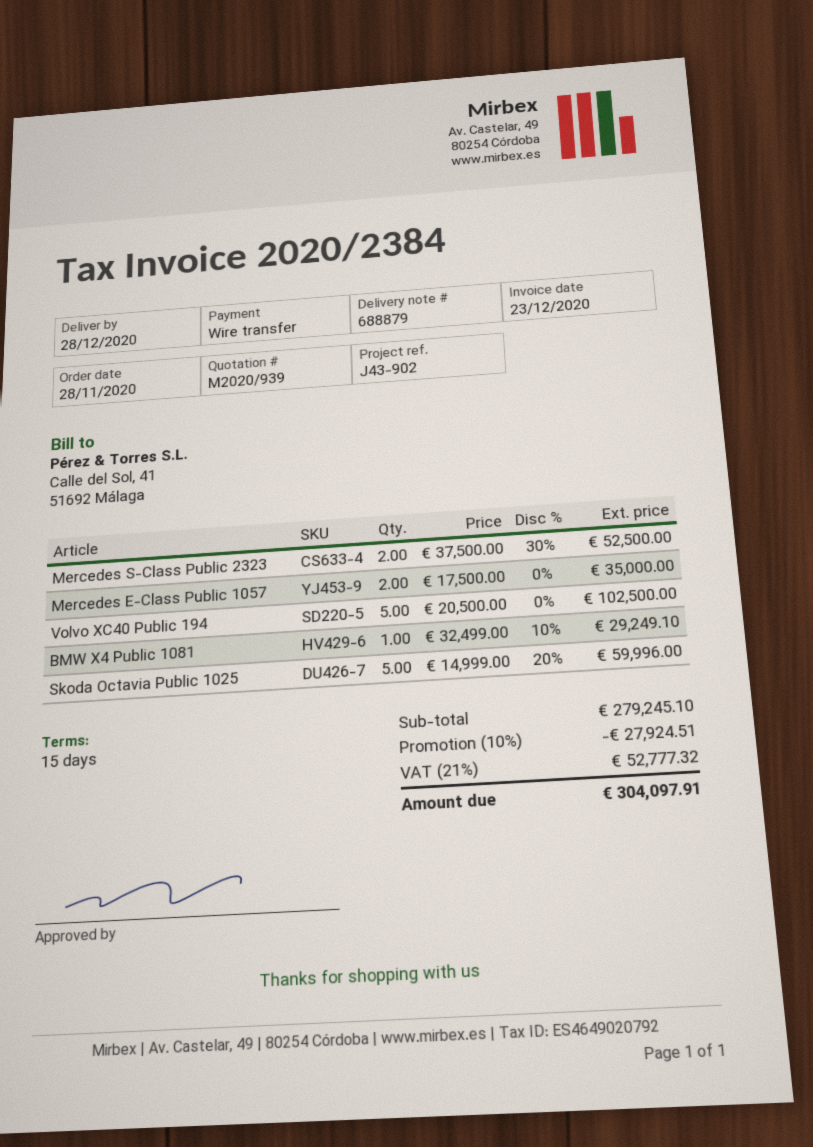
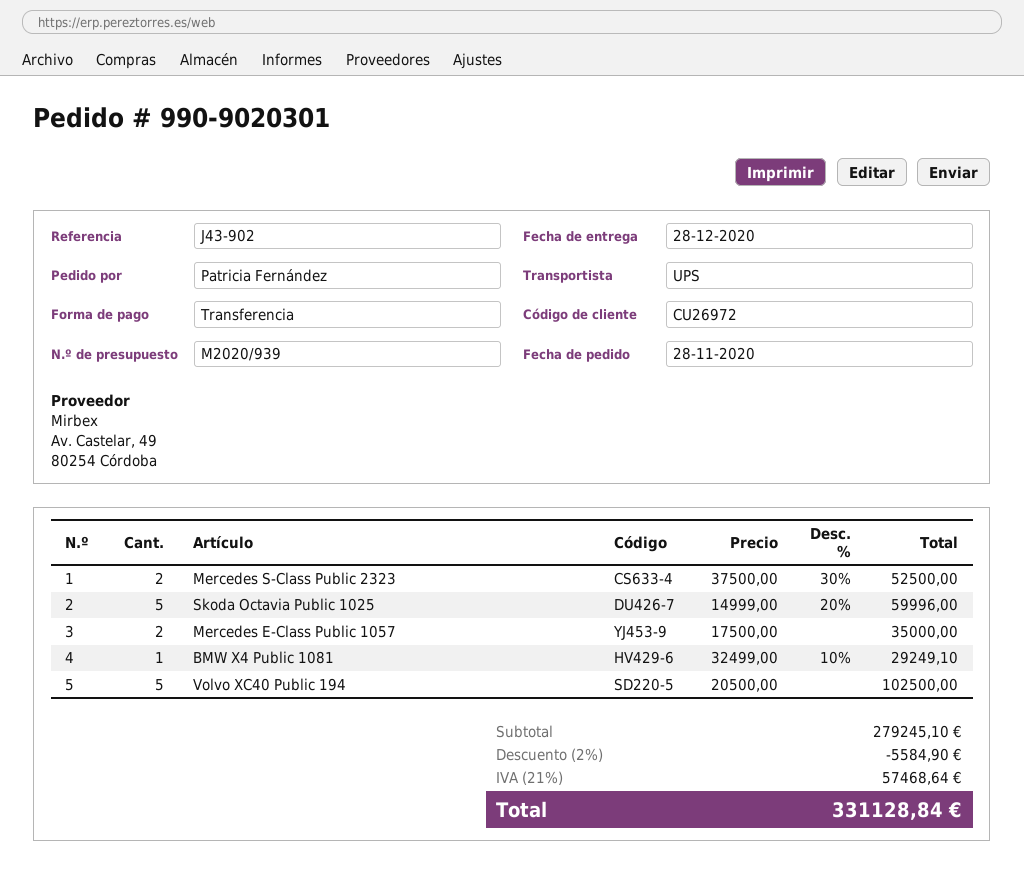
discount: 10% = 27924.51 -> 2% = 5584.90
tax: 21% = 52777.32 -> 21% = 57468.64
total: 304097.91 -> 331128.84

